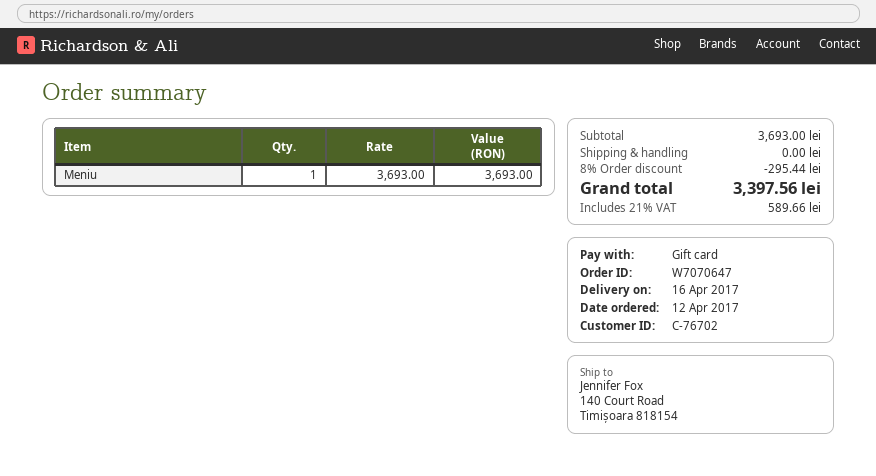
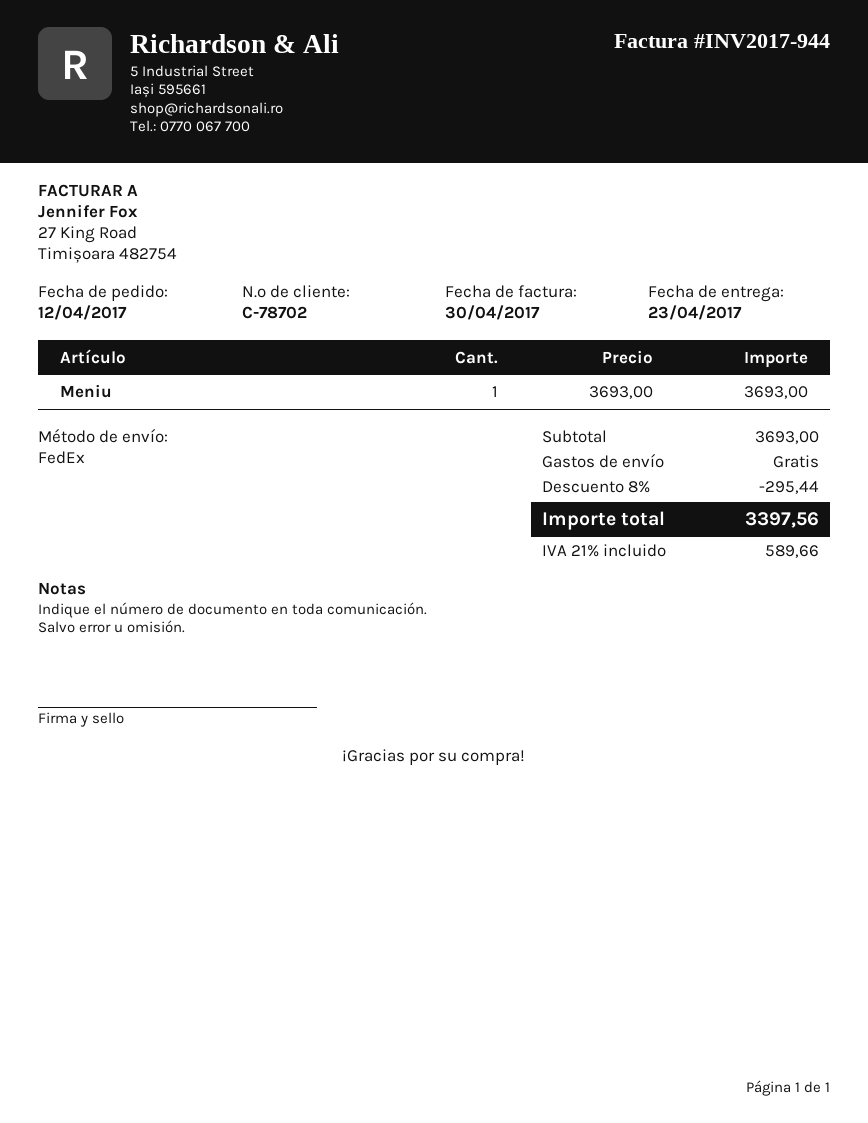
delivery date: 2017-04-16 -> 2017-04-23
customer number: C-76702 -> C-78702

